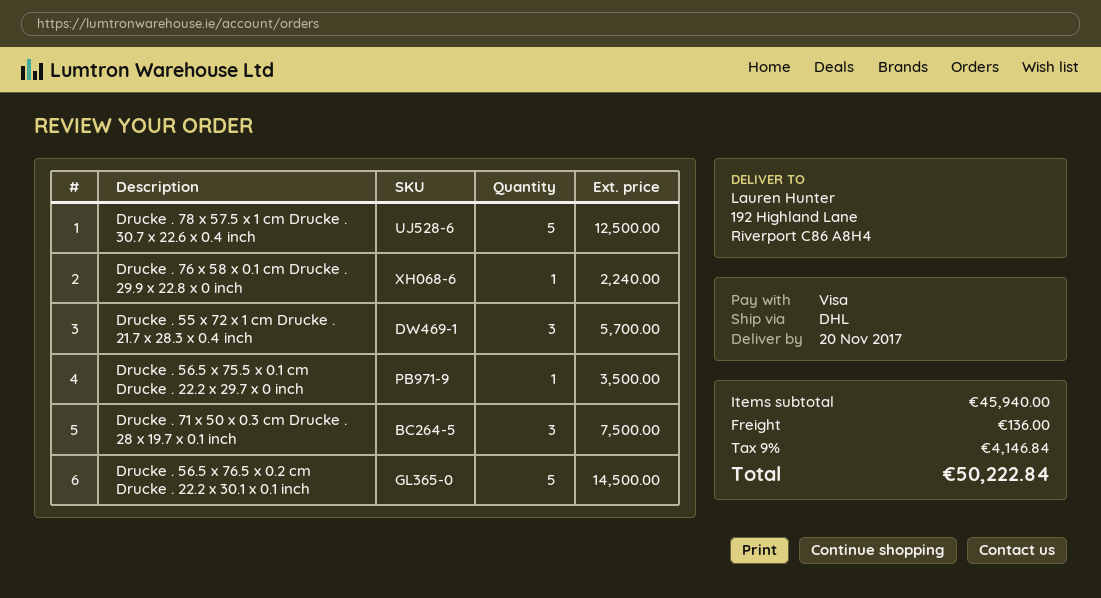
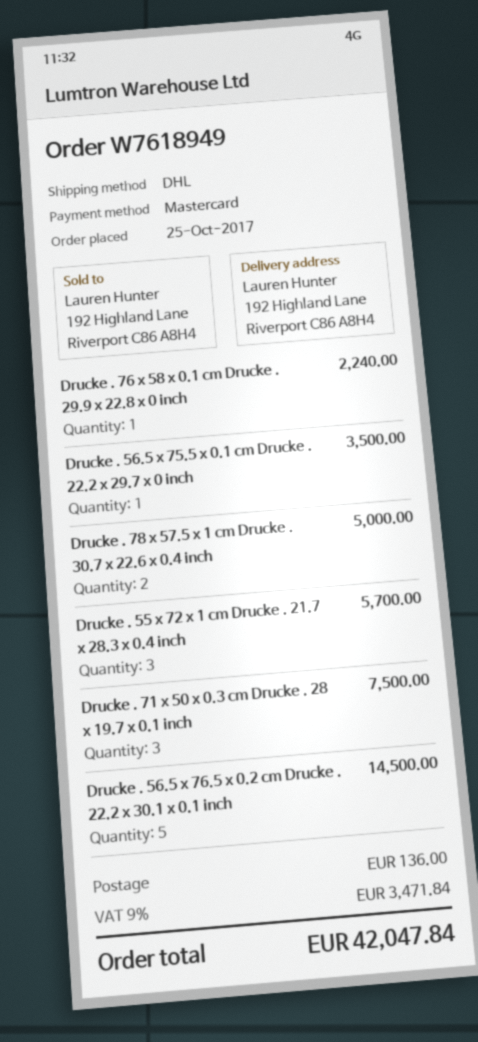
payment method: Visa -> Mastercard
Drucke . 78 x 57.5 x 1 cm Drucke . 30.7 x 22.6 x 0.4 inch: 5 for 12500.00 -> 2 for 5000.00
tax: 9% = 4146.84 -> 9% = 3471.84
total: 50222.84 -> 42047.84

